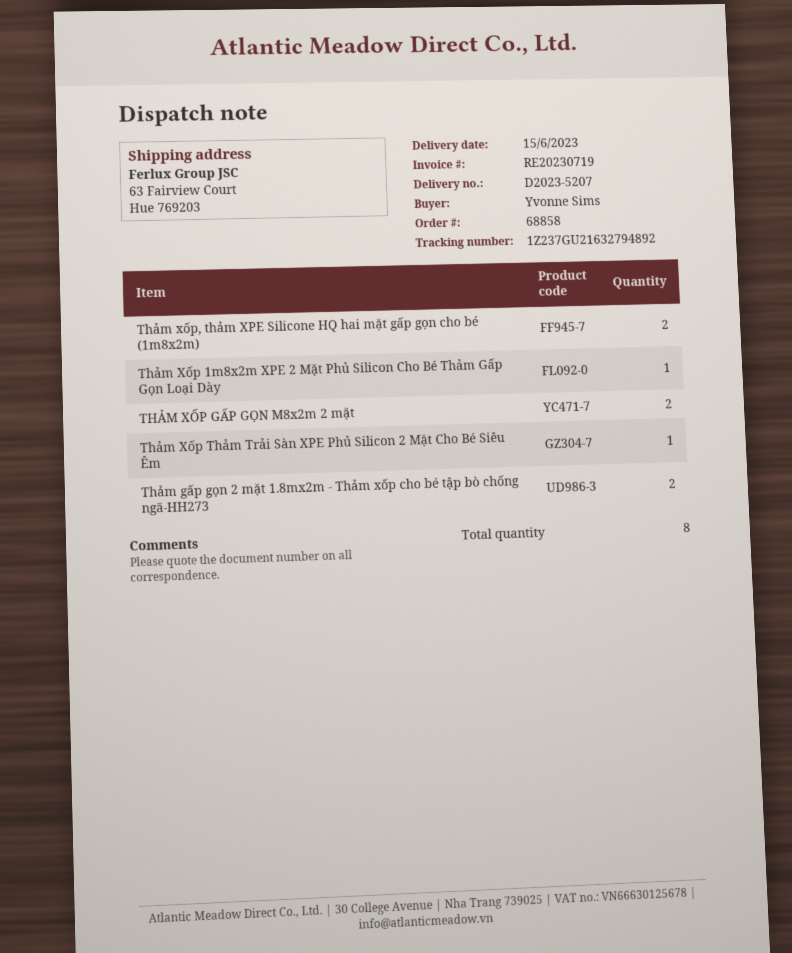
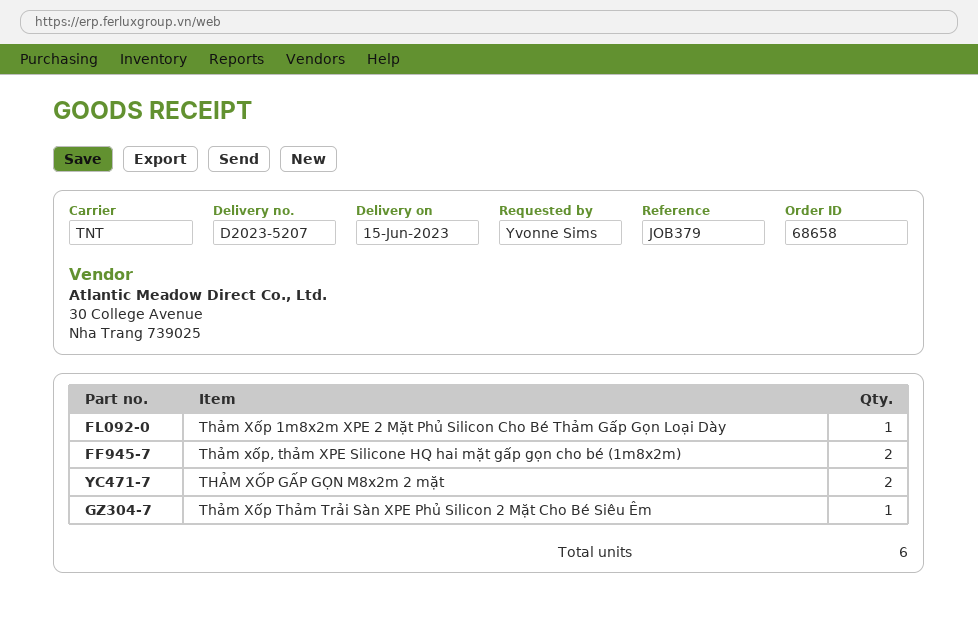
order number: 68858 -> 68658
Thảm gấp gọn 2 mặt 1.8mx2m - Thảm xốp cho bé tập bò chống ngã-HH273: 2 -> none
total quantity: 8 -> 6

